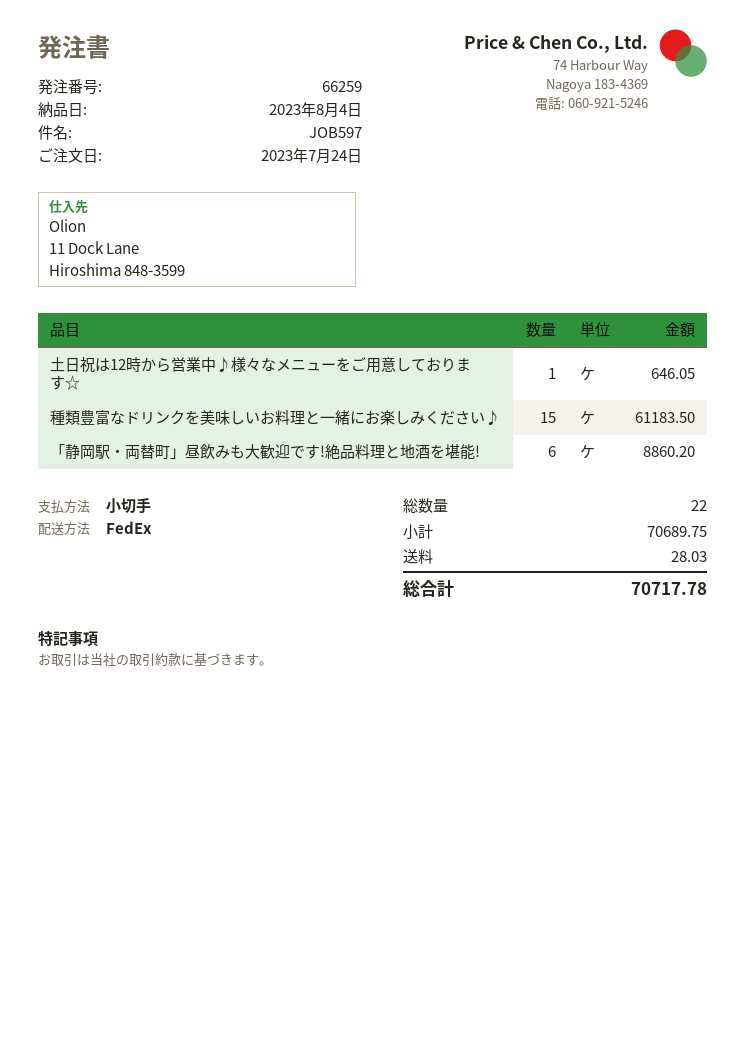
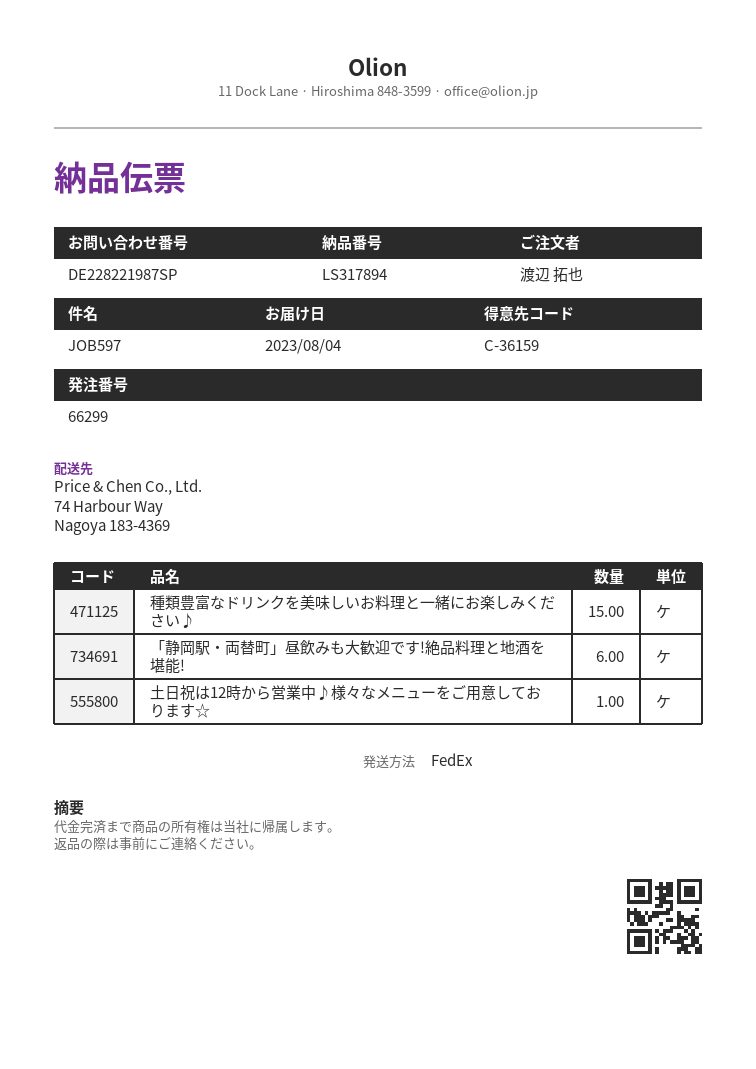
order number: 66259 -> 66299

